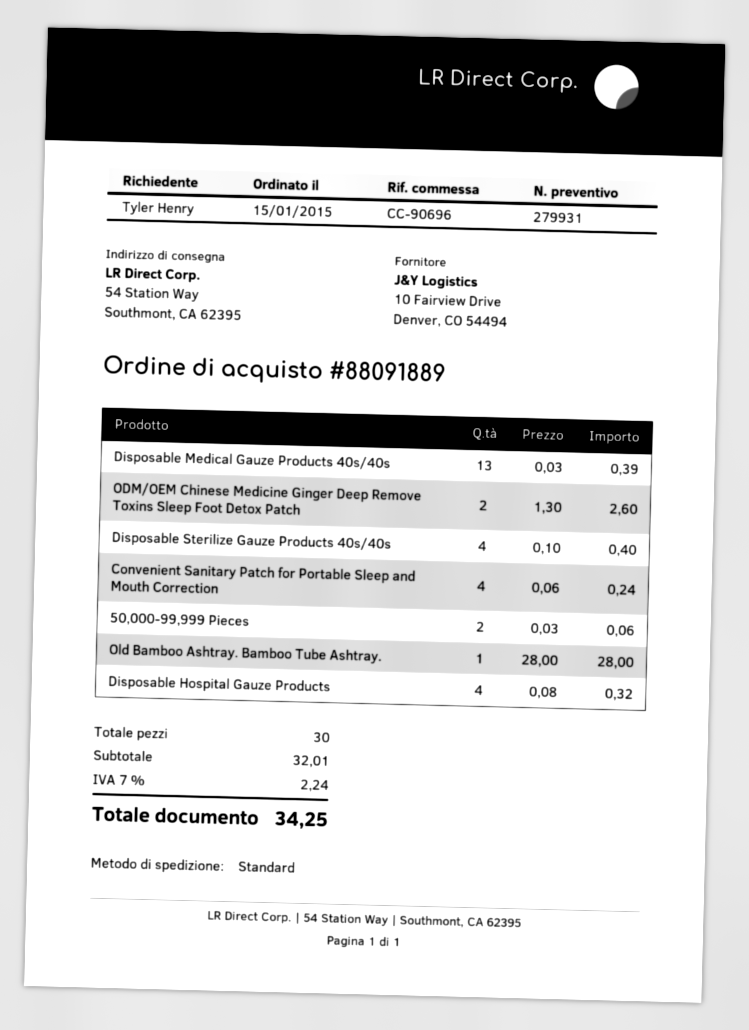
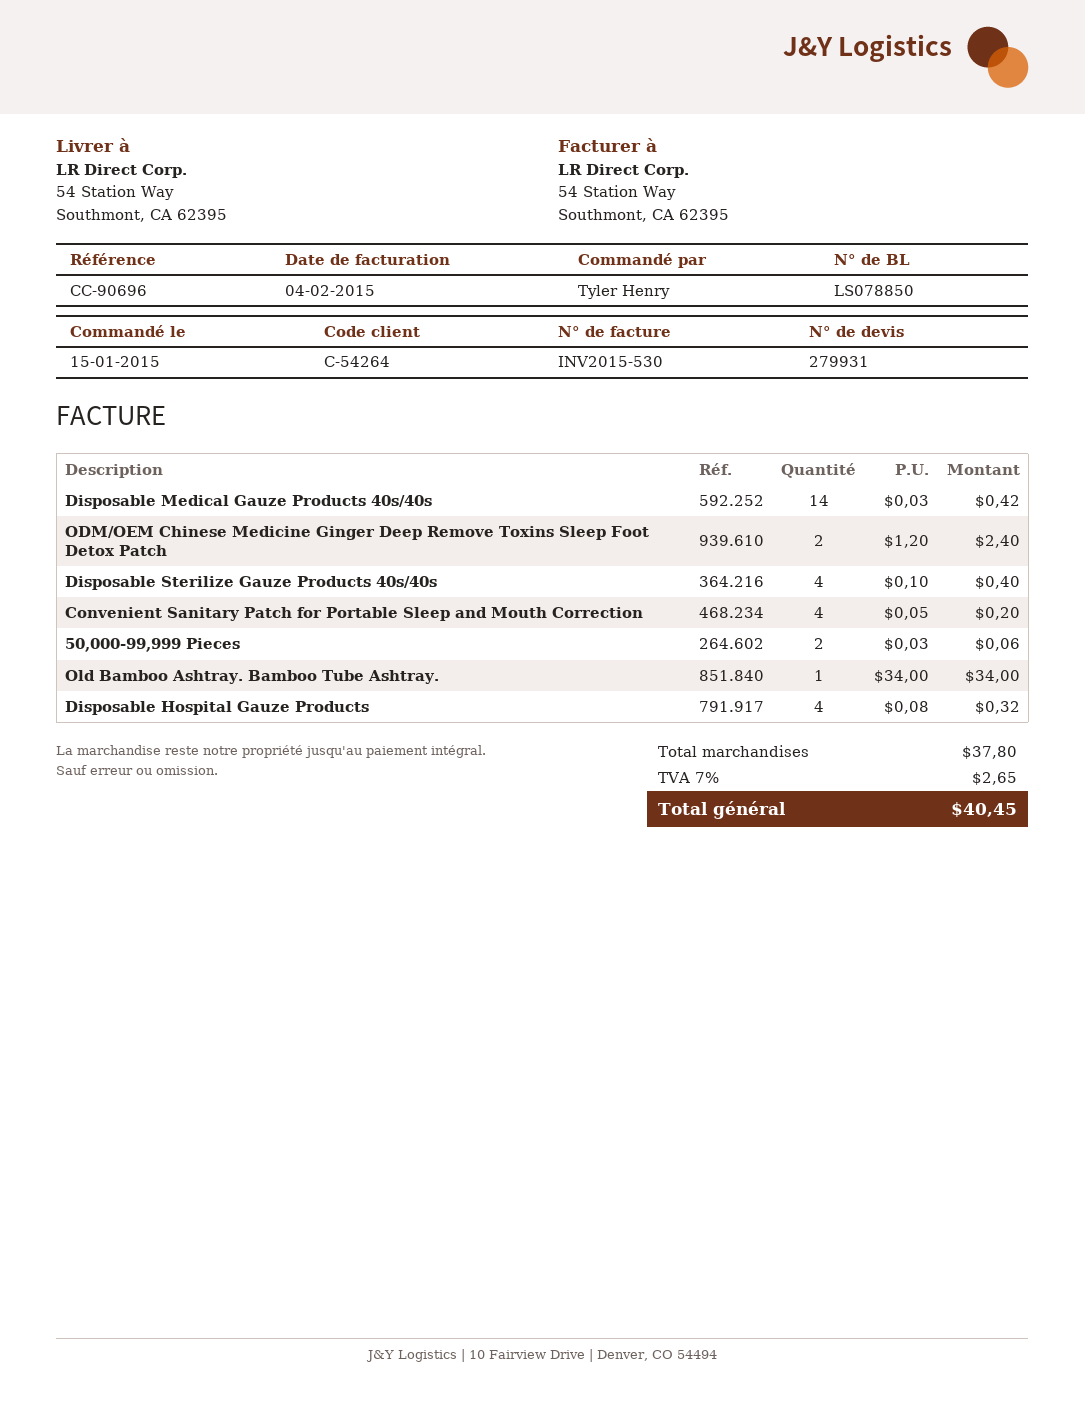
Disposable Medical Gauze Products 40s/40s: 13 x 0.03 = 0.39 -> 14 x 0.03 = 0.42
ODM/OEM Chinese Medicine Ginger Deep Remove Toxins Sleep Foot Detox Patch: 2 x 1.30 = 2.60 -> 2 x 1.20 = 2.40
Convenient Sanitary Patch for Portable Sleep and Mouth Correction: 4 x 0.06 = 0.24 -> 4 x 0.05 = 0.20
Old Bamboo Ashtray. Bamboo Tube Ashtray.: 1 x 28.00 = 28.00 -> 1 x 34.00 = 34.00
subtotal: 32.01 -> 37.80
tax: 7% = 2.24 -> 7% = 2.65
total: 34.25 -> 40.45

